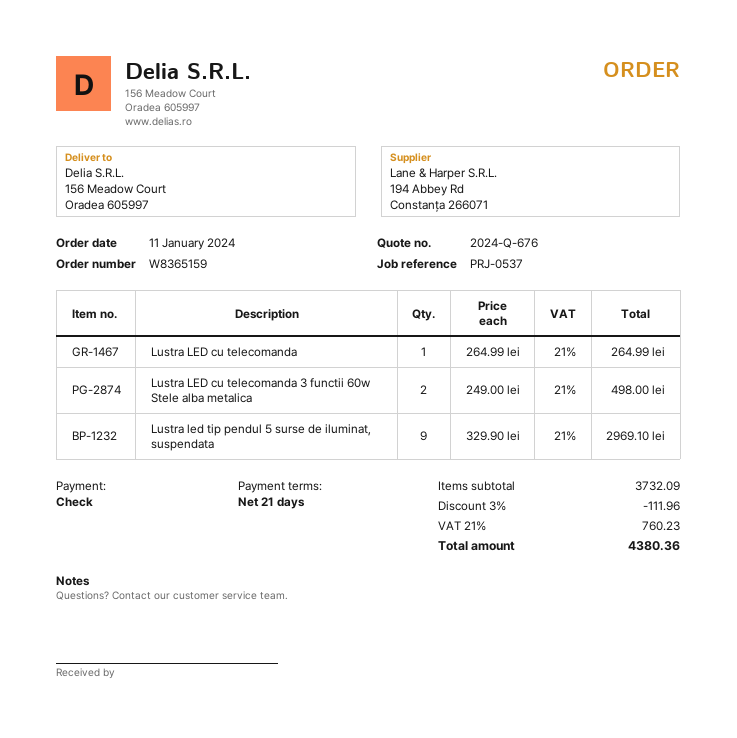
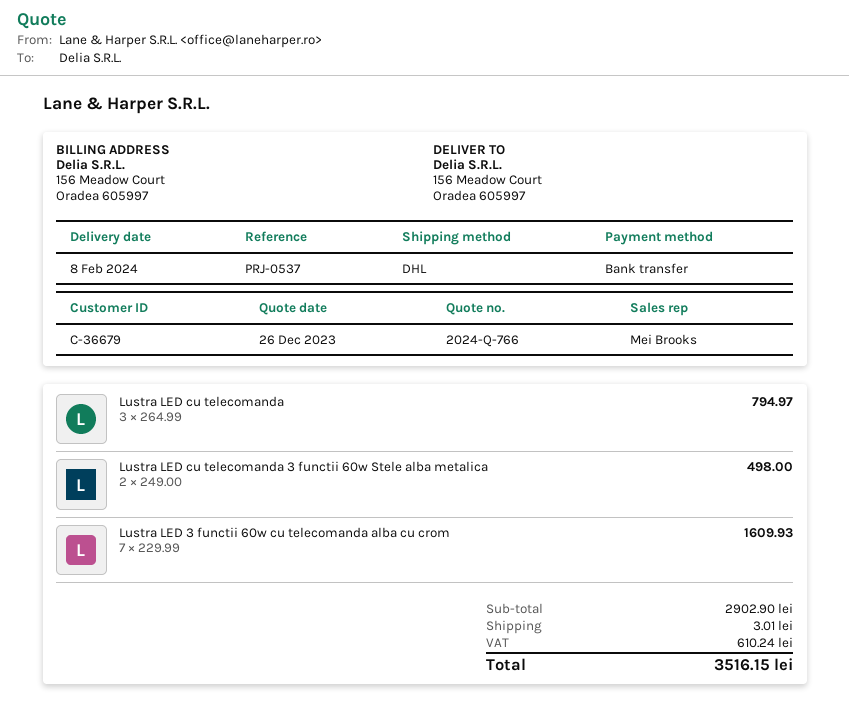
quote number: 2024-Q-676 -> 2024-Q-766
payment method: cheque -> bank transfer
Lustra LED cu telecomanda: 1 x 264.99 = 264.99 -> 3 x 264.99 = 794.97
Lustra led tip pendul 5 surse de iluminat, suspendata: 9 x 329.90 = 2969.10 -> none
Lustra LED 3 functii 60w cu telecomanda alba cu crom: none -> 7 x 229.99 = 1609.93
subtotal: 3732.09 -> 2902.90
discount: 3% = 111.96 -> none
shipping: none -> 3.01
tax: 760.23 -> 610.24
total: 4380.36 -> 3516.15

